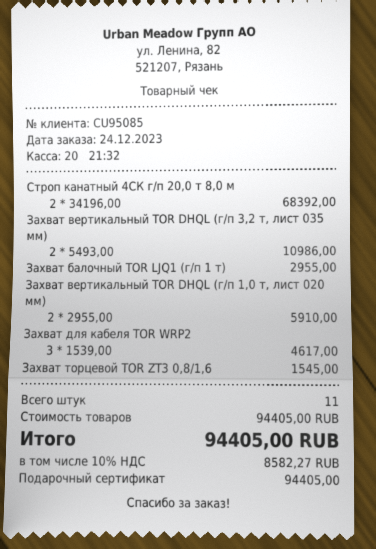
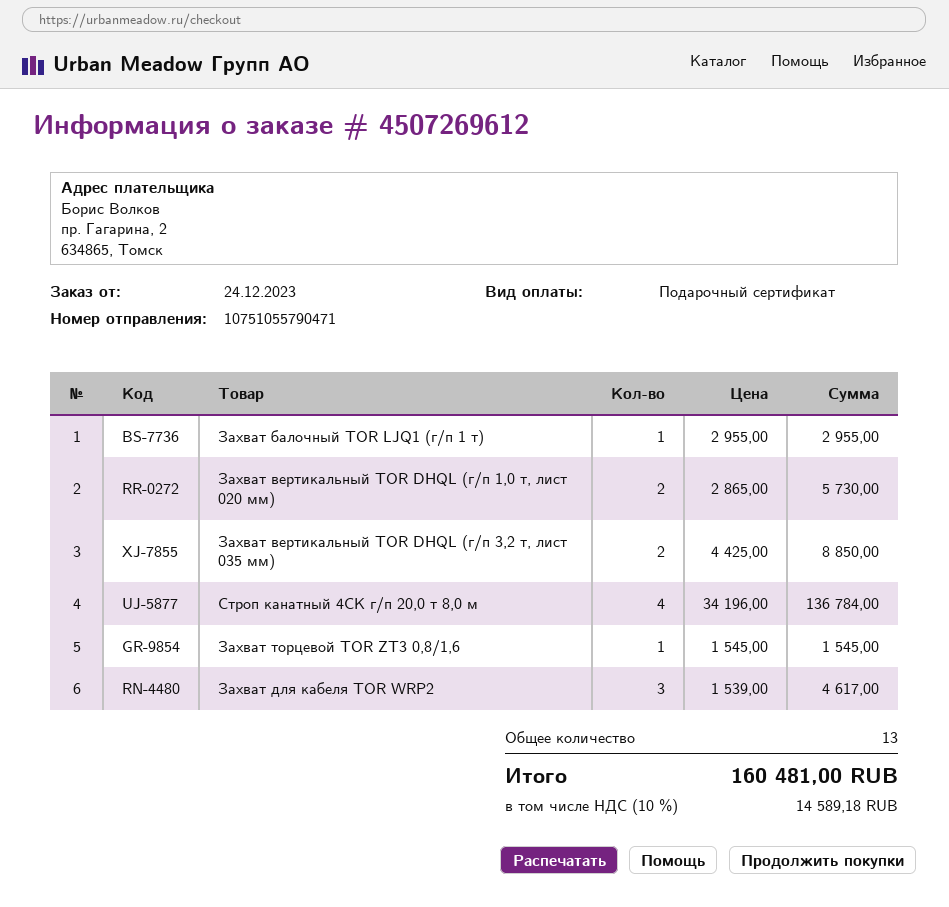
Строп канатный 4СК г/п 20,0 т 8,0 м: 2 x 34196.00 = 68392.00 -> 4 x 34196.00 = 136784.00
Захват вертикальный TOR DHQL (г/п 3,2 т, лист 035 мм): 2 x 5493.00 = 10986.00 -> 2 x 4425.00 = 8850.00
Захват вертикальный TOR DHQL (г/п 1,0 т, лист 020 мм): 2 x 2955.00 = 5910.00 -> 2 x 2865.00 = 5730.00
total quantity: 11 -> 13
tax: 10% = 8582.27 -> 10% = 14589.18
total: 94405.00 -> 160481.00

